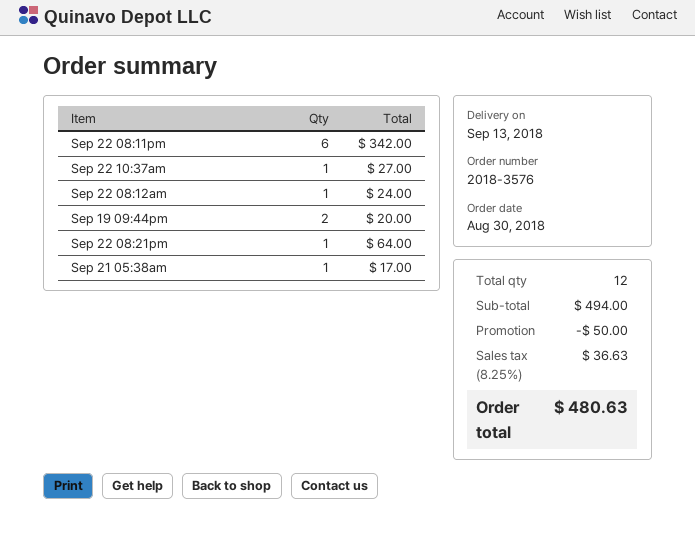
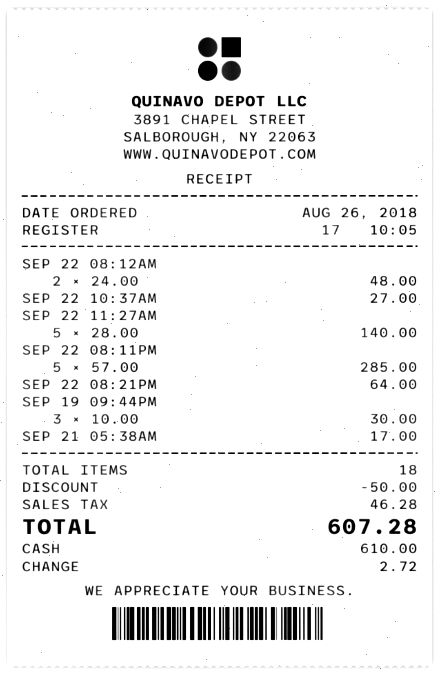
order date: 2018-08-30 -> 2018-08-26
Sep 22 08:11pm: 6 for 342.00 -> 5 for 285.00
Sep 22 08:12am: 1 for 24.00 -> 2 for 48.00
Sep 19 09:44pm: 2 for 20.00 -> 3 for 30.00
SEP 22 11:27AM: none -> 5 for 140.00
total quantity: 12 -> 18
tax: 36.63 -> 46.28
total: 480.63 -> 607.28

